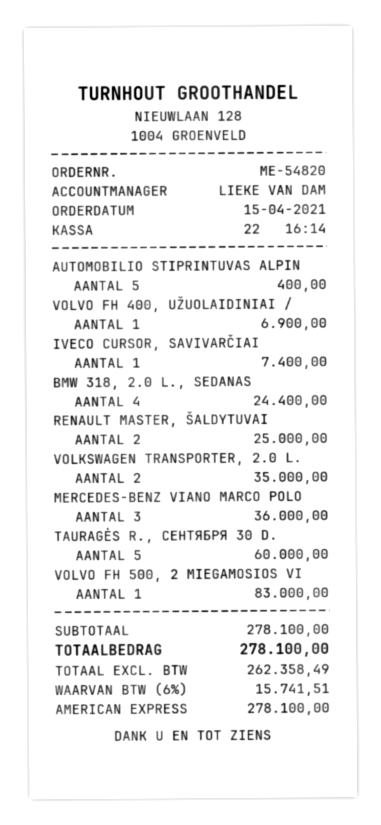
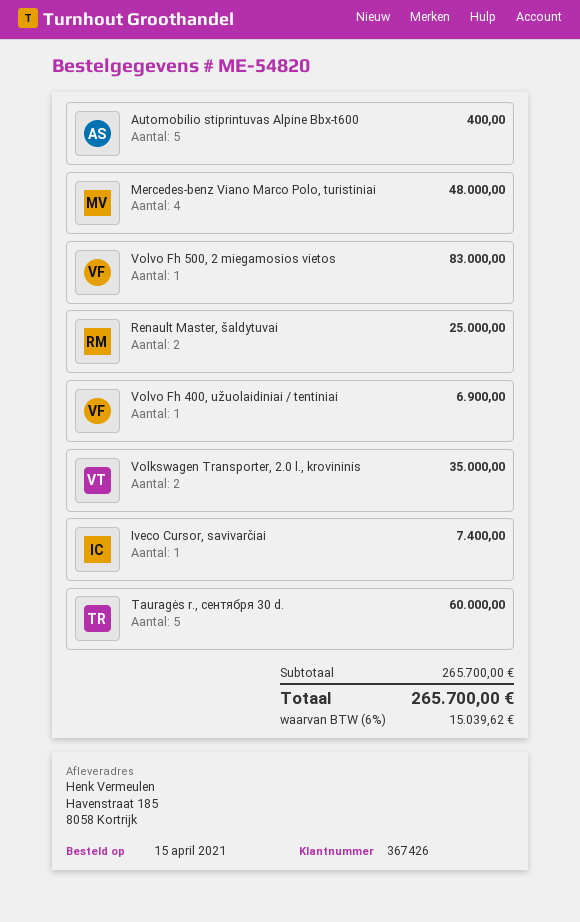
BMW 318, 2.0 L., SEDANAS: 4 for 24400.00 -> none
MERCEDES-BENZ VIANO MARCO POLO: 3 for 36000.00 -> 4 for 48000.00
subtotal: 278100.00 -> 265700.00
tax: 6% = 15741.51 -> 6% = 15039.62
total: 278100.00 -> 265700.00

